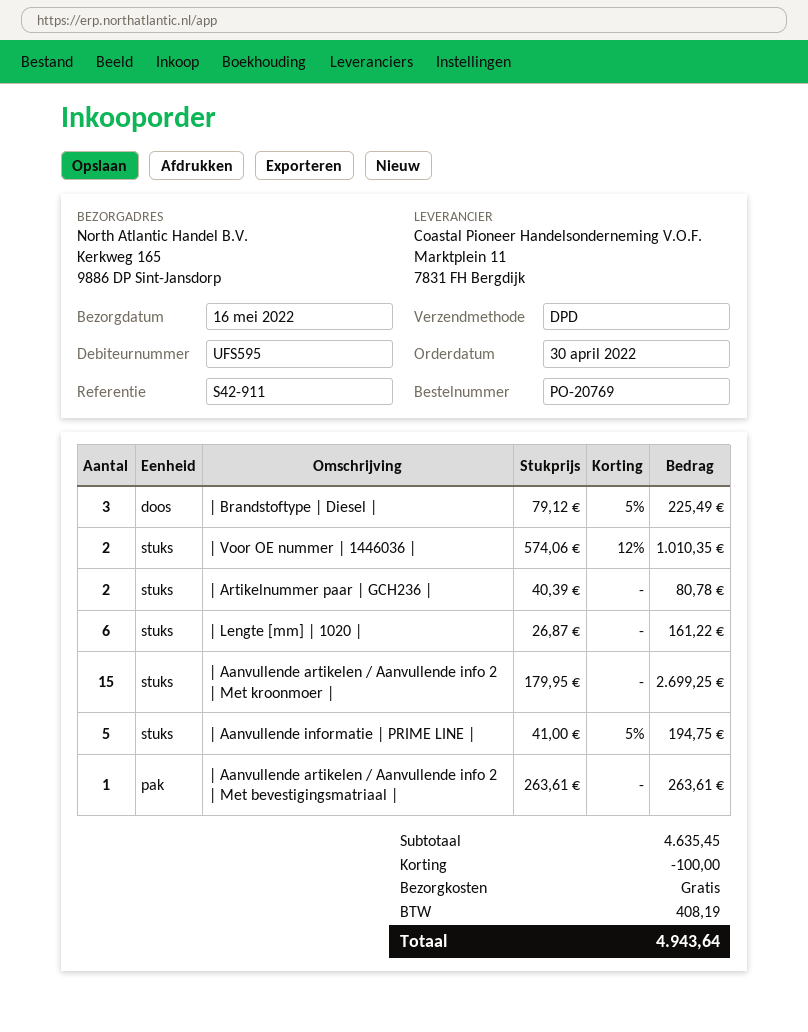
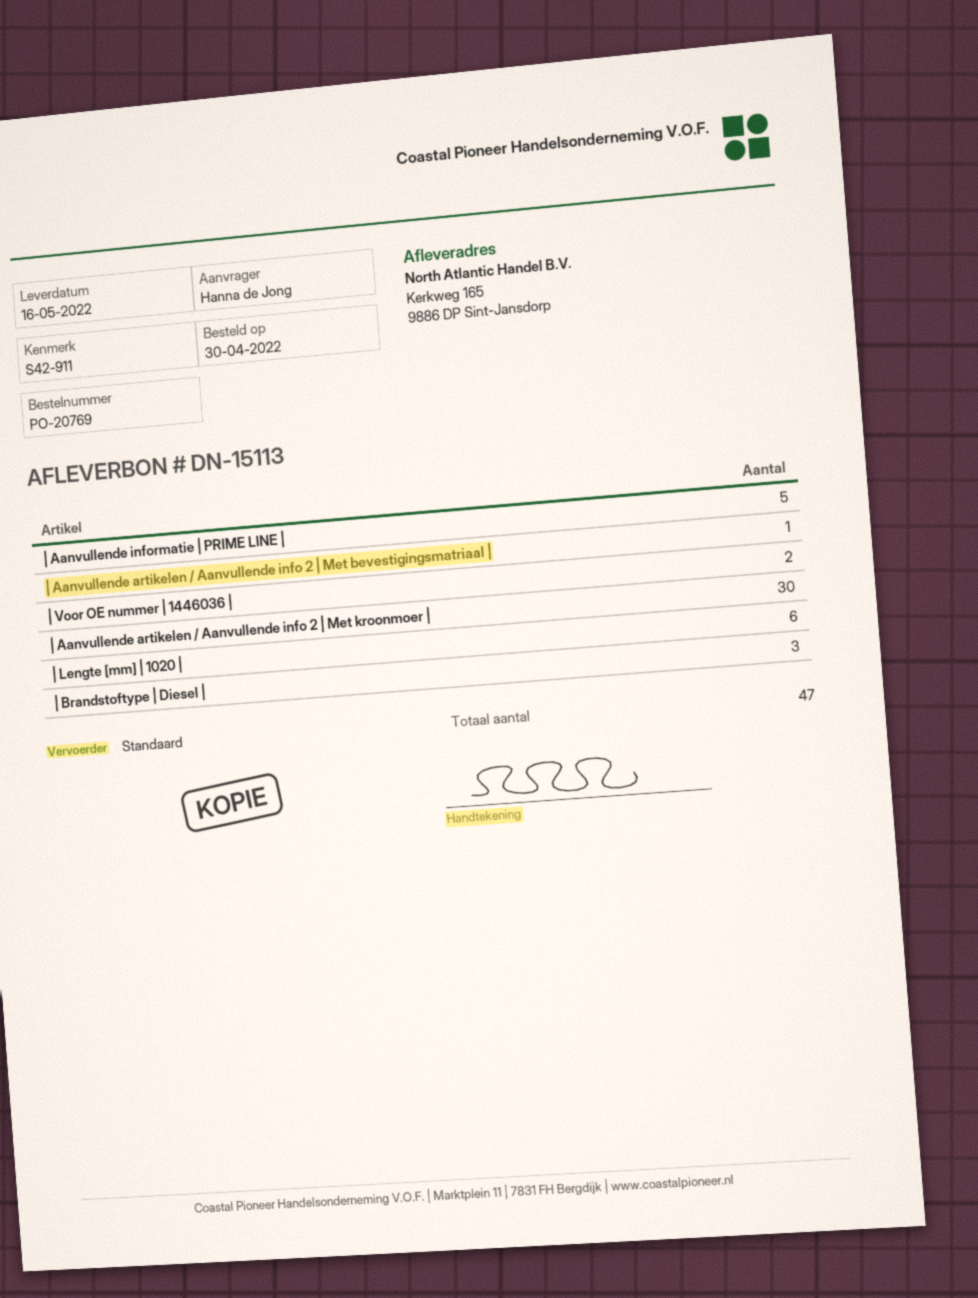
shipping method: DPD -> standard
| Artikelnummer paar | GCH236 |: 2 -> none
| Aanvullende artikelen / Aanvullende info 2 | Met kroonmoer |: 15 -> 30

